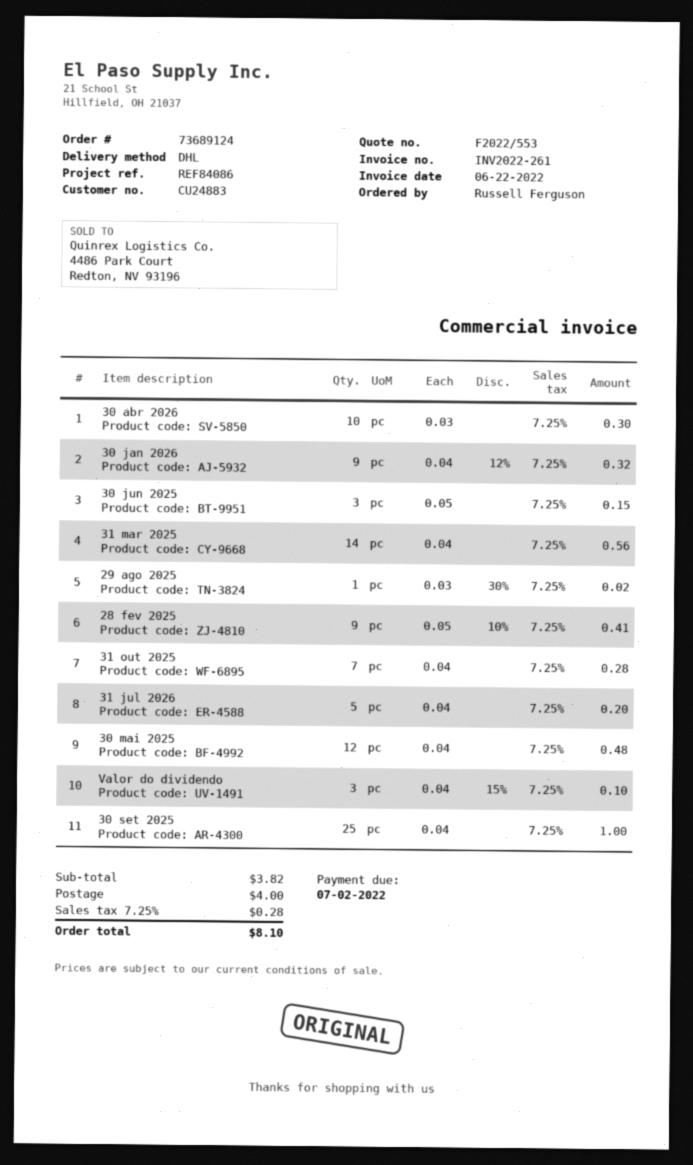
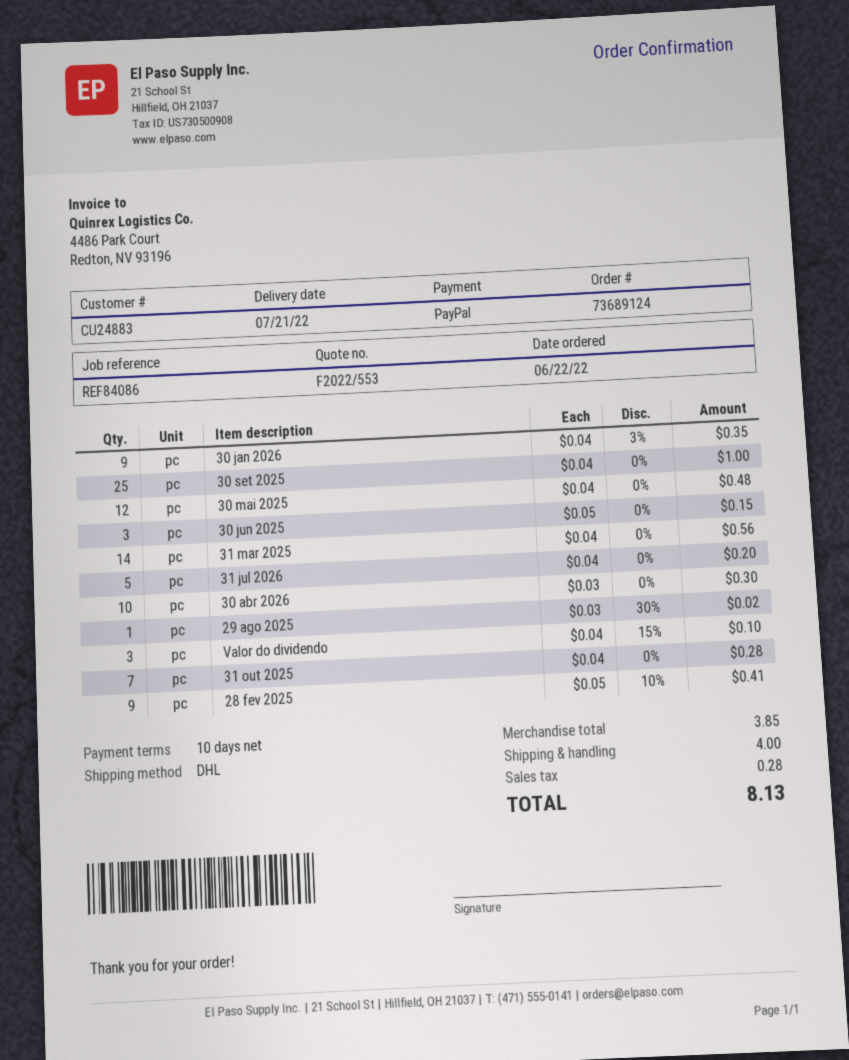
30 jan 2026: 9 x 0.04 - 12% = 0.32 -> 9 x 0.04 - 3% = 0.35
subtotal: 3.82 -> 3.85
total: 8.10 -> 8.13

